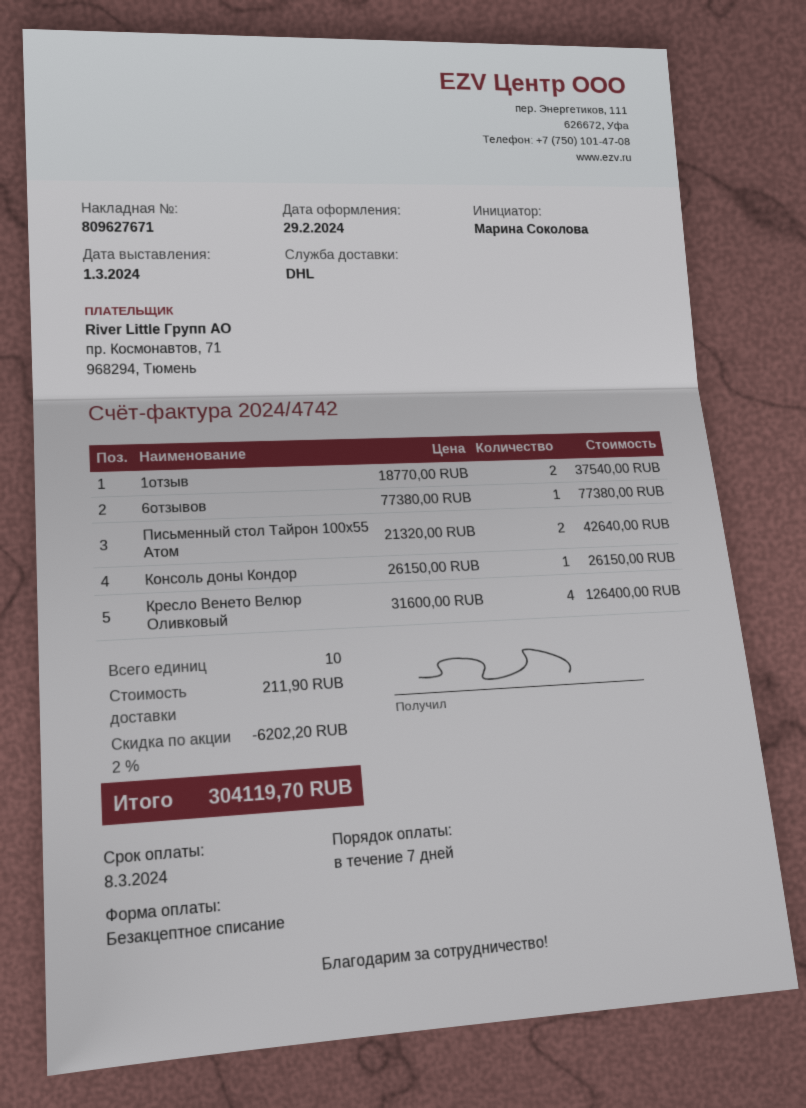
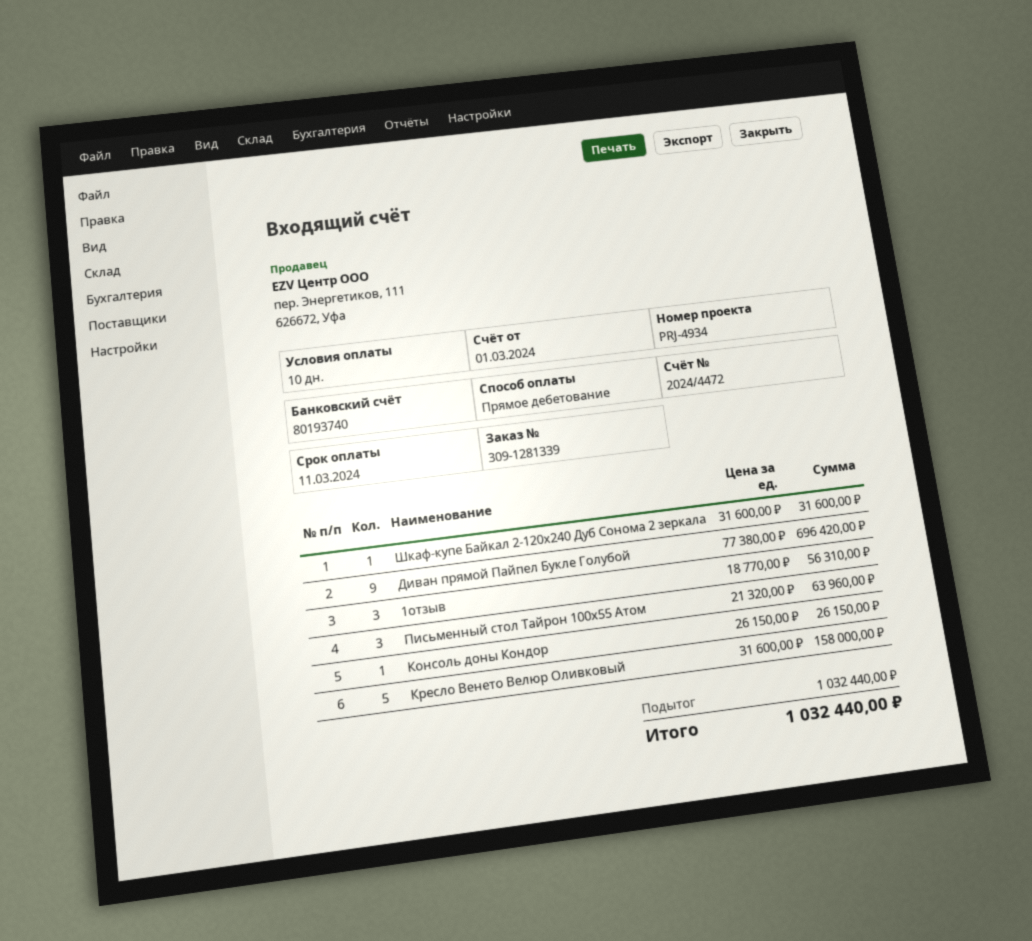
invoice number: 2024/4742 -> 2024/4472
payment terms: 7 days -> 10 days
due date: 2024-03-08 -> 2024-03-11
1отзыв: 2 x 18770.00 = 37540.00 -> 3 x 18770.00 = 56310.00
6отзывов: 1 x 77380.00 = 77380.00 -> none
Письменный стол Тайрон 100x55 Атом: 2 x 21320.00 = 42640.00 -> 3 x 21320.00 = 63960.00
Кресло Венето Велюр Оливковый: 4 x 31600.00 = 126400.00 -> 5 x 31600.00 = 158000.00
Шкаф-купе Байкал 2-120x240 Дуб Сонома 2 зеркала: none -> 1 x 31600.00 = 31600.00
Диван прямой Пайпел Букле Голубой: none -> 9 x 77380.00 = 696420.00
discount: 2% = 6202.20 -> none
shipping: 211.90 -> none
total: 304119.70 -> 1032440.00

